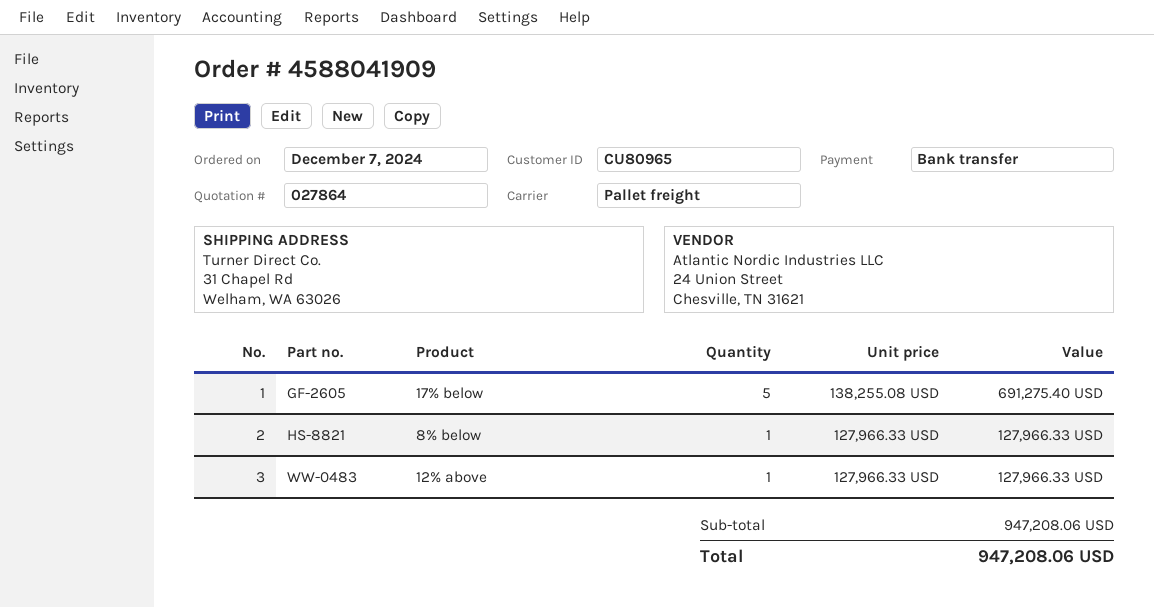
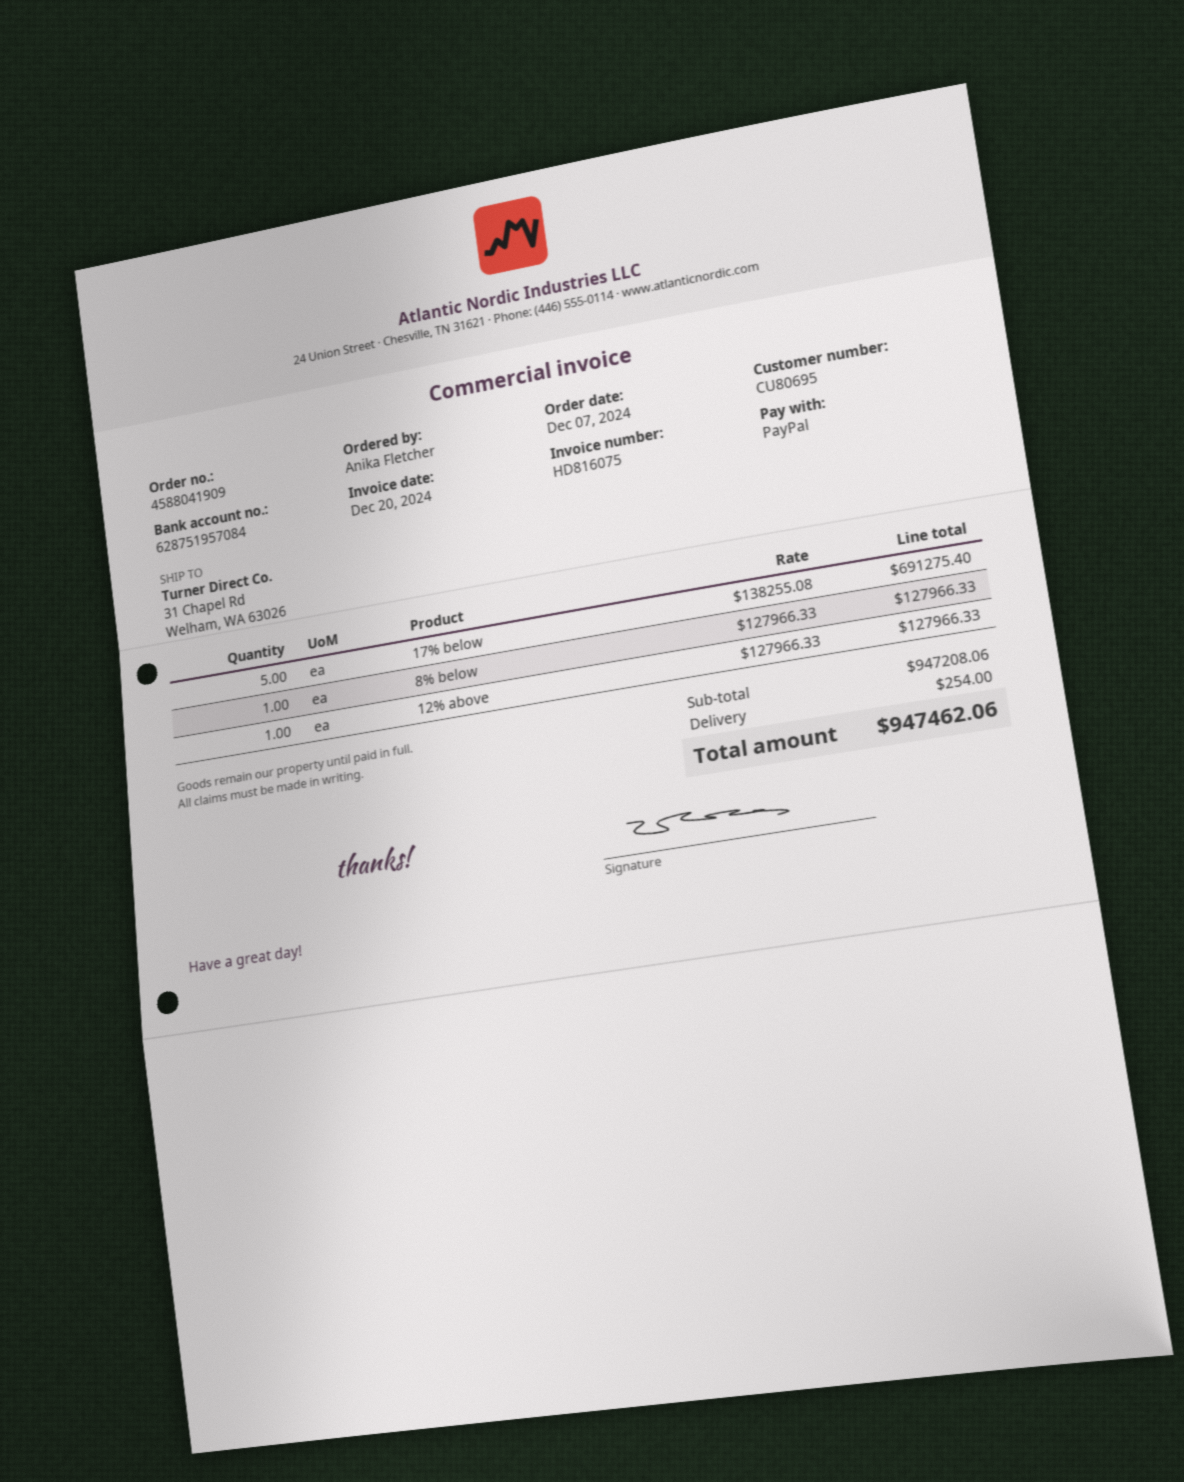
customer number: CU80965 -> CU80695
payment method: bank transfer -> PayPal
shipping: none -> 254.00
total: 947208.06 -> 947462.06

